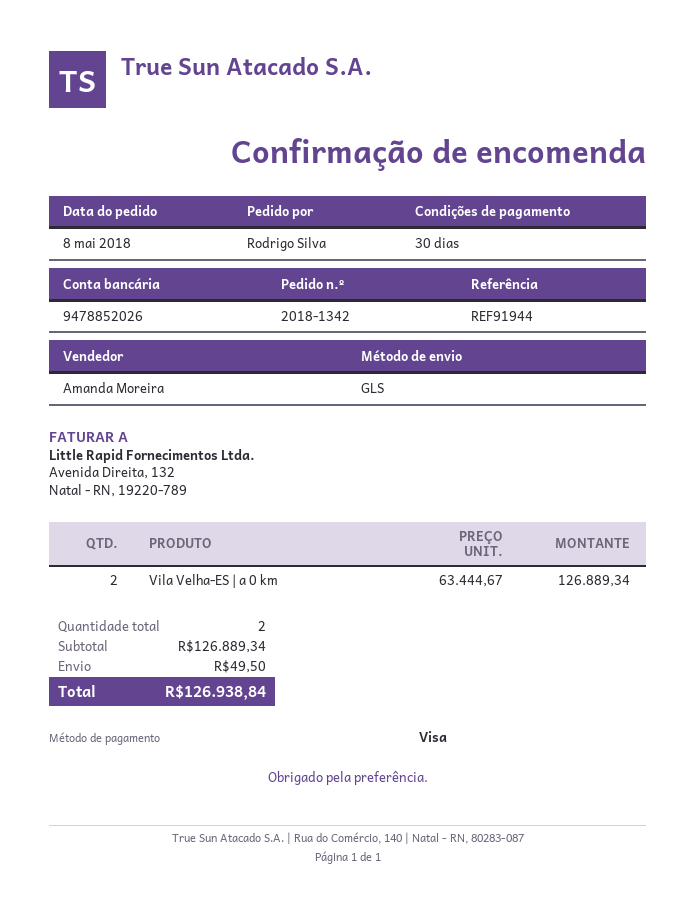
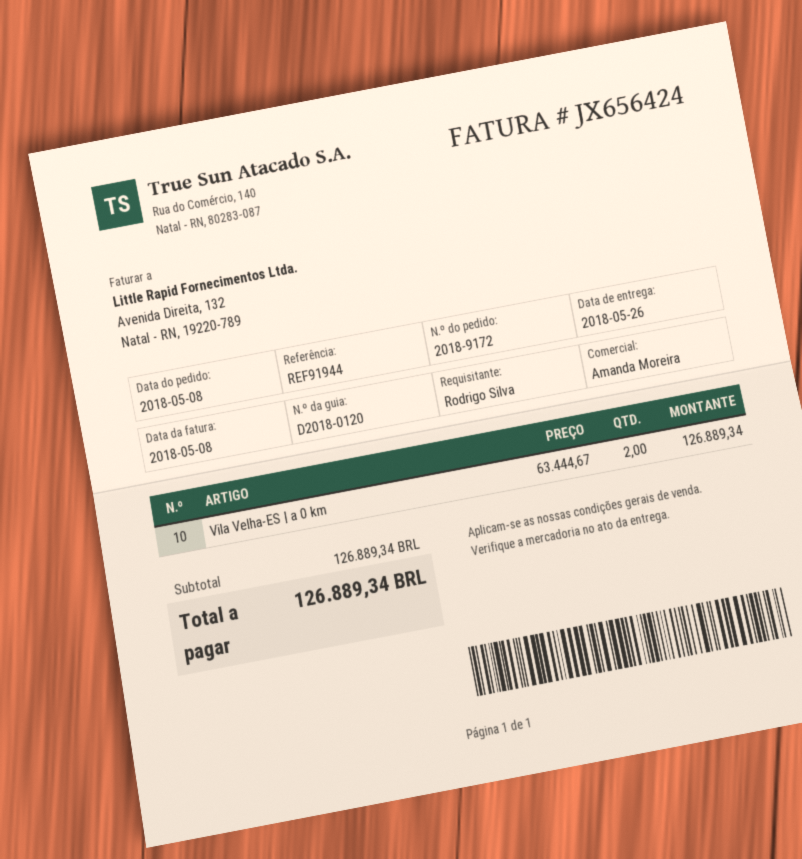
order number: 2018-1342 -> 2018-9172
shipping: 49.50 -> none
total: 126938.84 -> 126889.34

